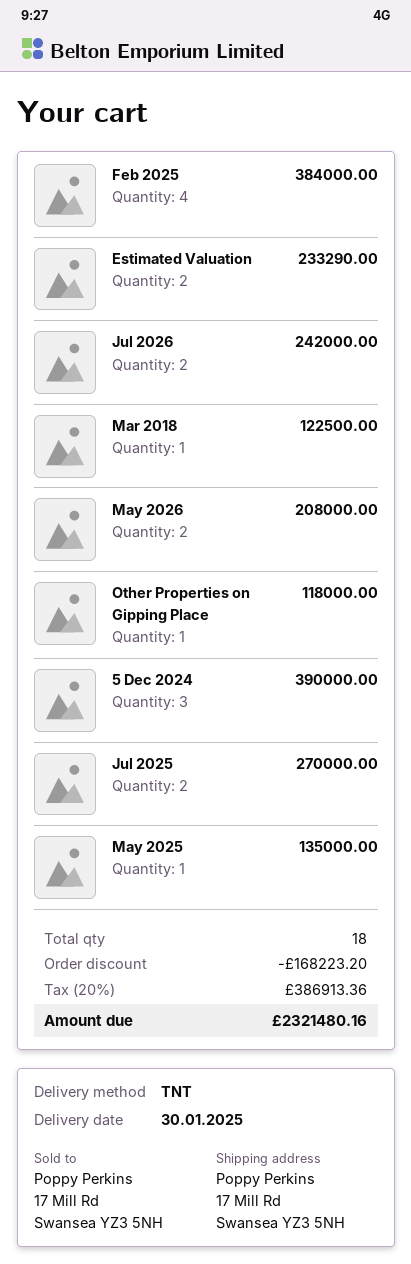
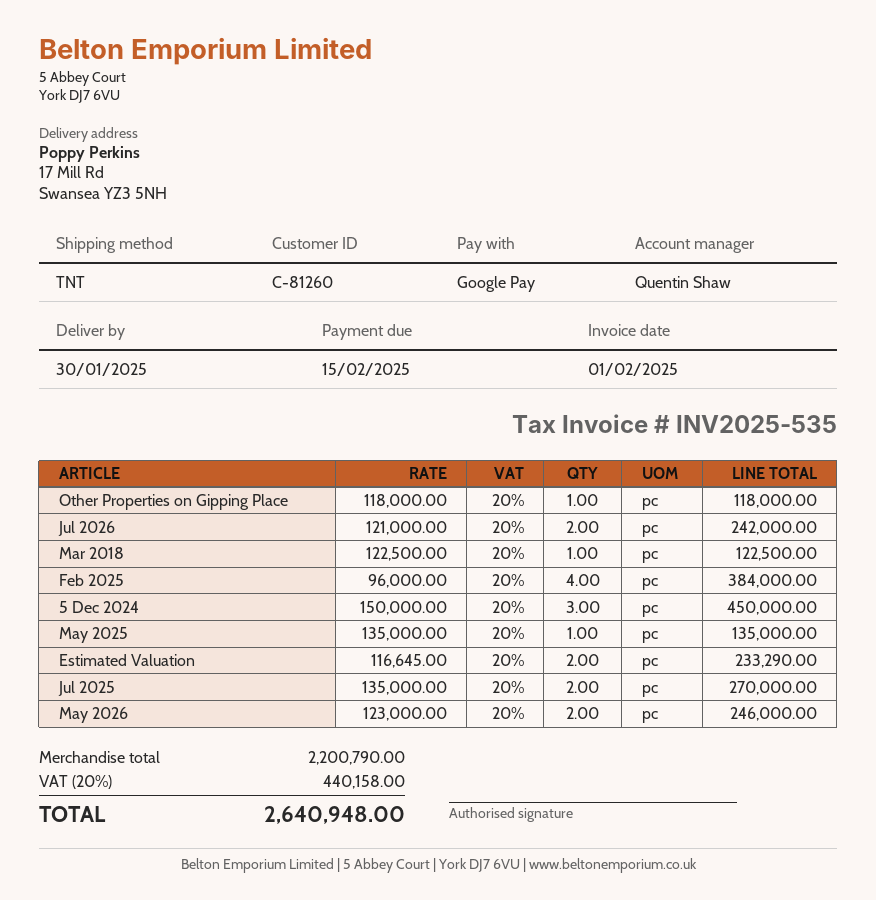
May 2026: 2 for 208000.00 -> 2 for 246000.00
5 Dec 2024: 3 for 390000.00 -> 3 for 450000.00
discount: 168223.20 -> none
tax: 20% = 386913.36 -> 20% = 440158.00
total: 2321480.16 -> 2640948.00

